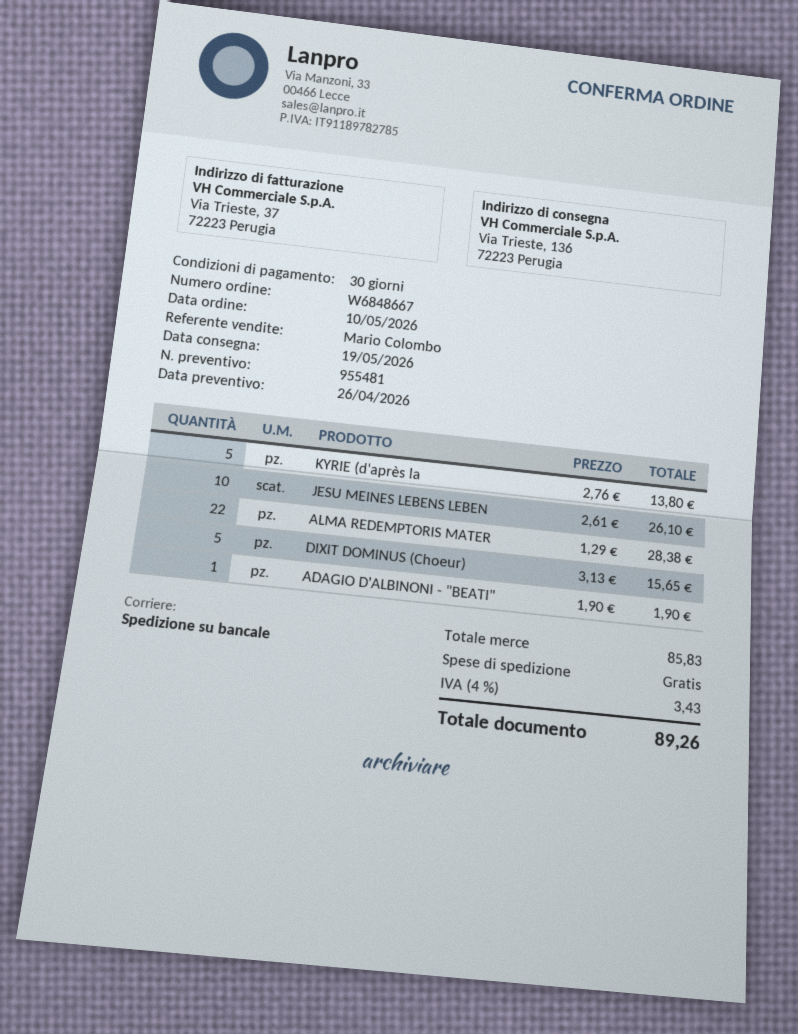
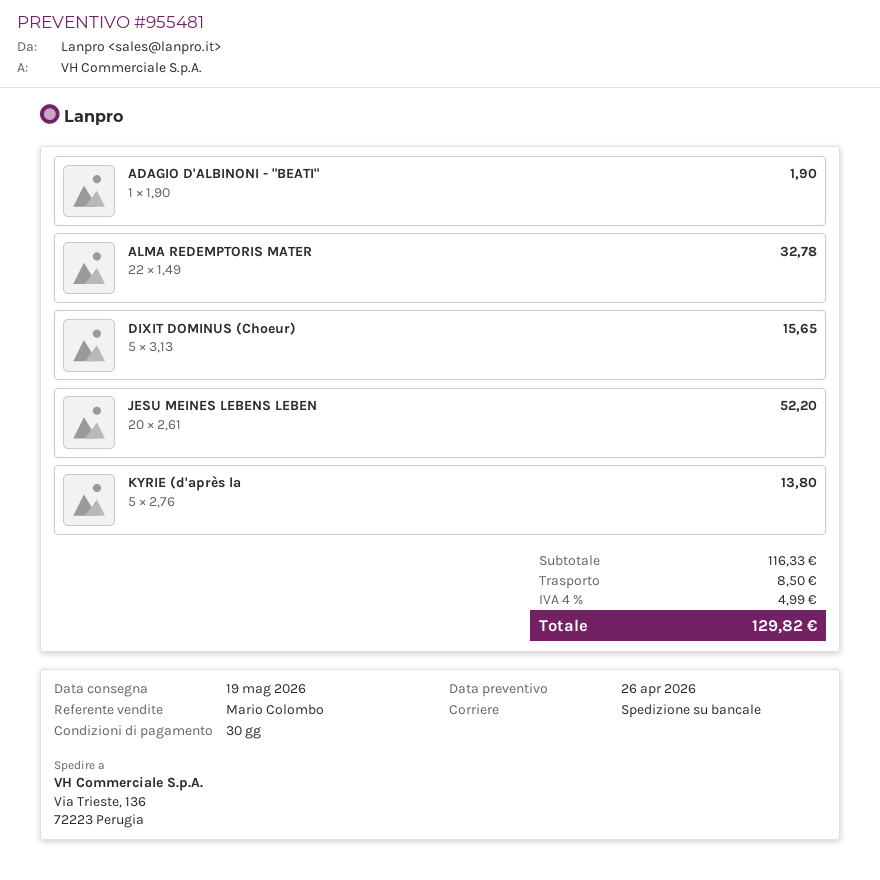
JESU MEINES LEBENS LEBEN: 10 x 2.61 = 26.10 -> 20 x 2.61 = 52.20
ALMA REDEMPTORIS MATER: 22 x 1.29 = 28.38 -> 22 x 1.49 = 32.78
subtotal: 85.83 -> 116.33
shipping: 0.00 -> 8.50
tax: 4% = 3.43 -> 4% = 4.99
total: 89.26 -> 129.82

